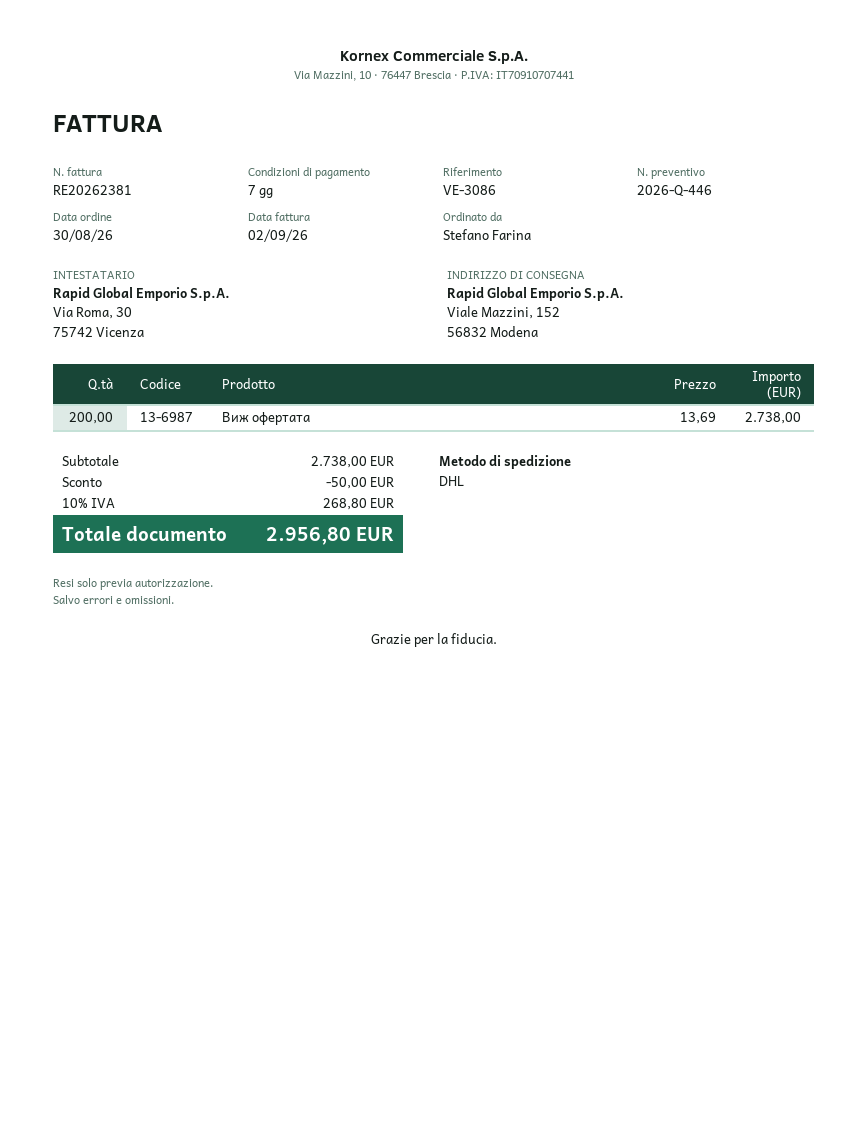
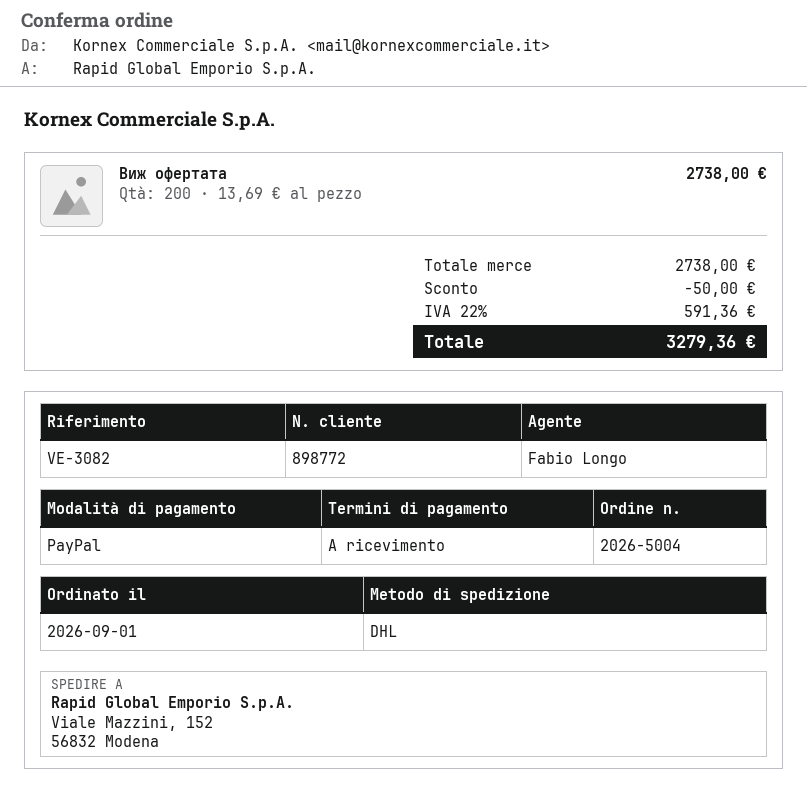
order date: 2026-08-30 -> 2026-09-01
payment terms: 7 days -> on receipt
reference: VE-3086 -> VE-3082
tax: 10% = 268.80 -> 22% = 591.36
total: 2956.80 -> 3279.36

